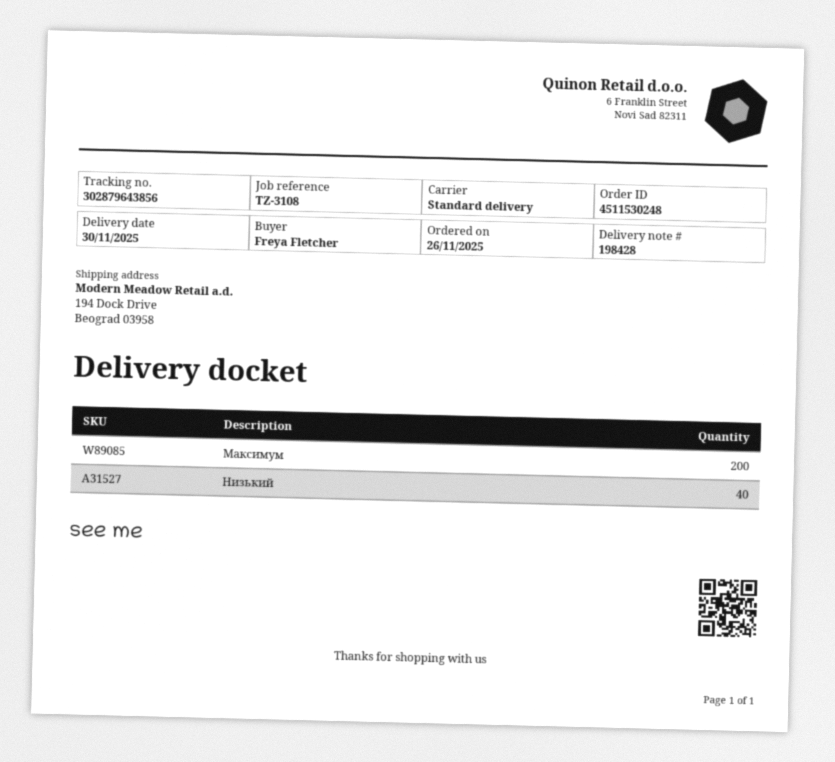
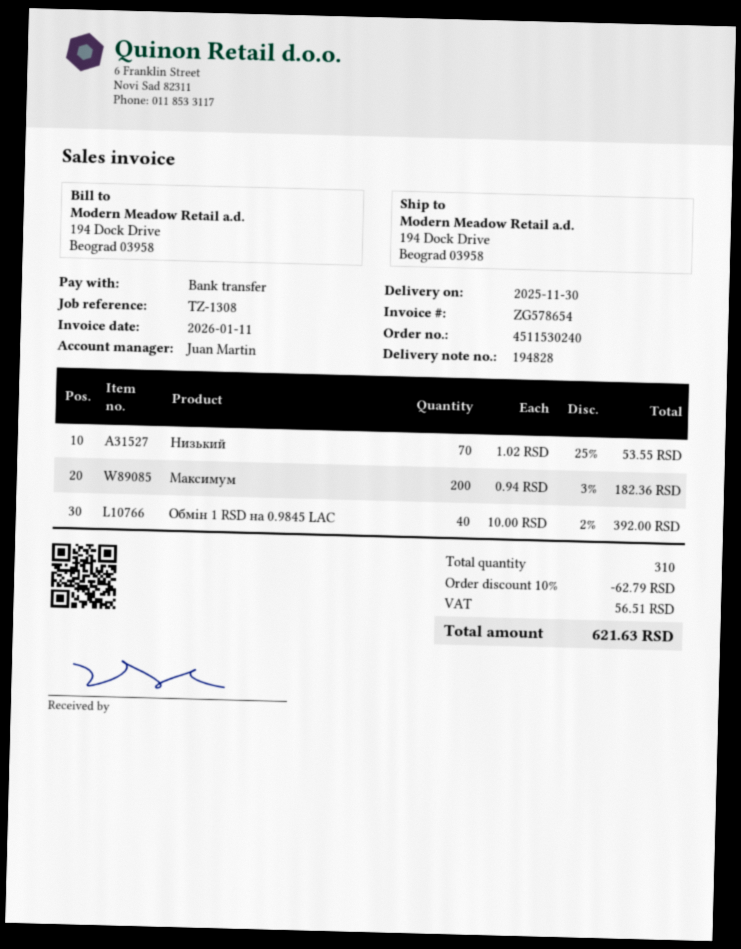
order number: 4511530248 -> 4511530240
delivery note number: 198428 -> 194828
reference: TZ-3108 -> TZ-1308
Низький: 40 -> 70
Обмін 1 RSD на 0.9845 LAC: none -> 40

